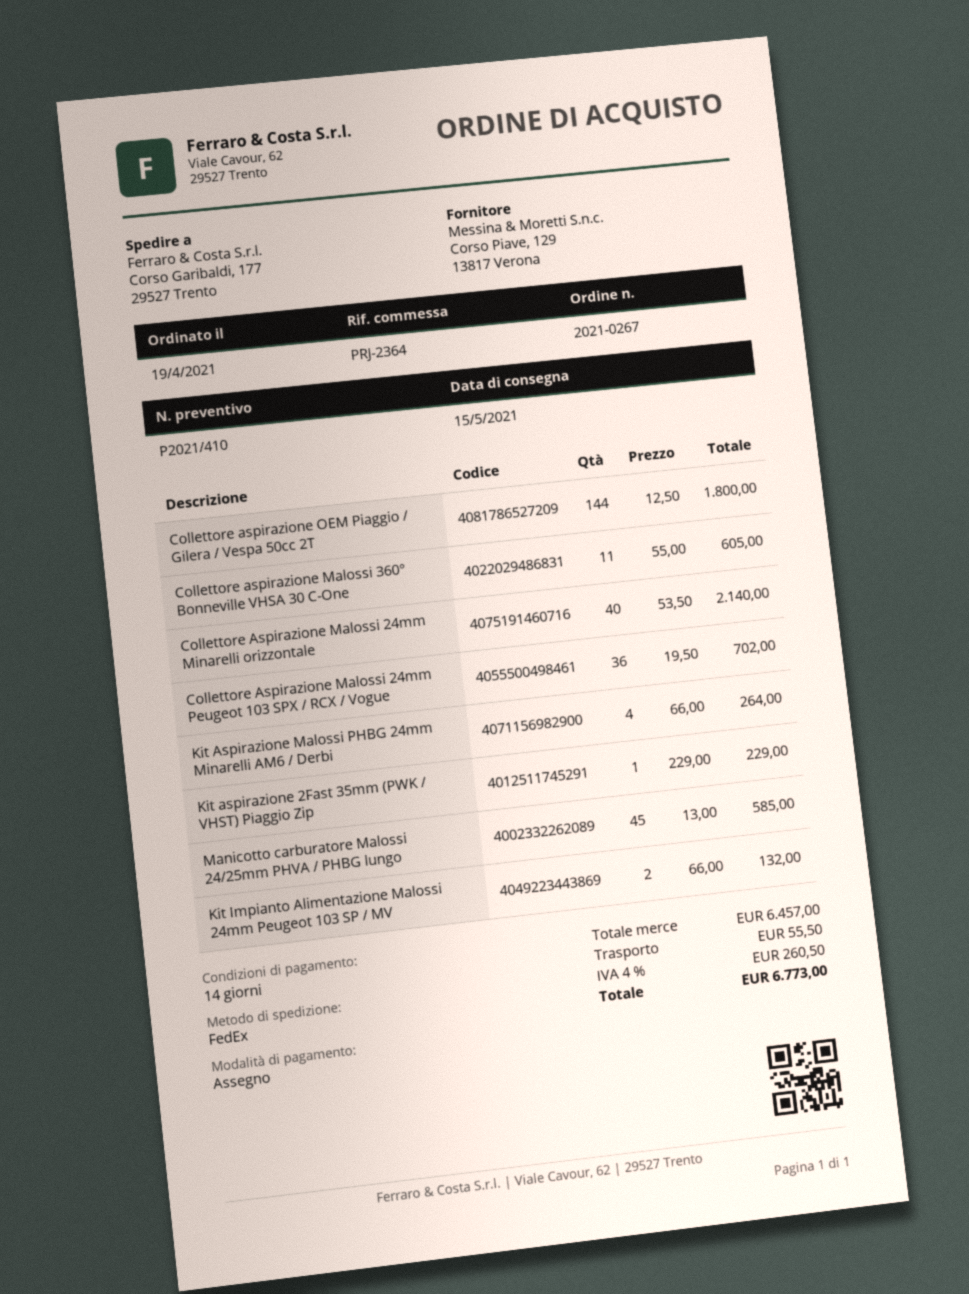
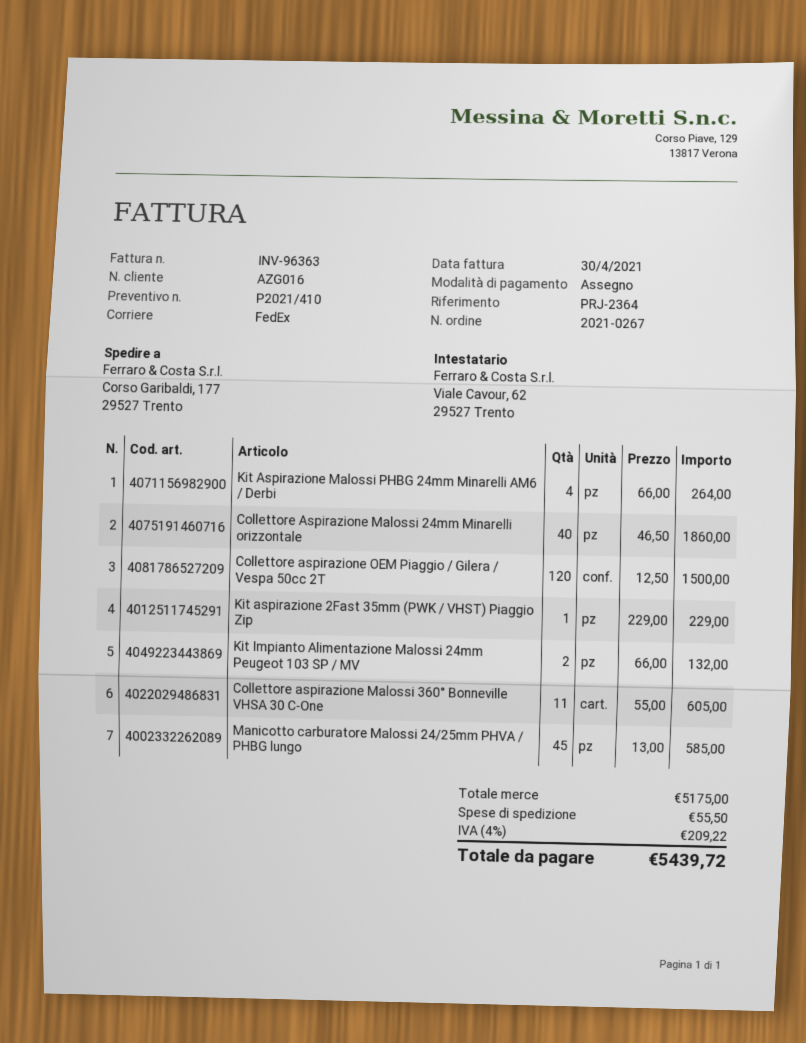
Collettore aspirazione OEM Piaggio / Gilera / Vespa 50cc 2T: 144 x 12.50 = 1800.00 -> 120 x 12.50 = 1500.00
Collettore Aspirazione Malossi 24mm Minarelli orizzontale: 40 x 53.50 = 2140.00 -> 40 x 46.50 = 1860.00
Collettore Aspirazione Malossi 24mm Peugeot 103 SPX / RCX / Vogue: 36 x 19.50 = 702.00 -> none
subtotal: 6457.00 -> 5175.00
tax: 4% = 260.50 -> 4% = 209.22
total: 6773.00 -> 5439.72

